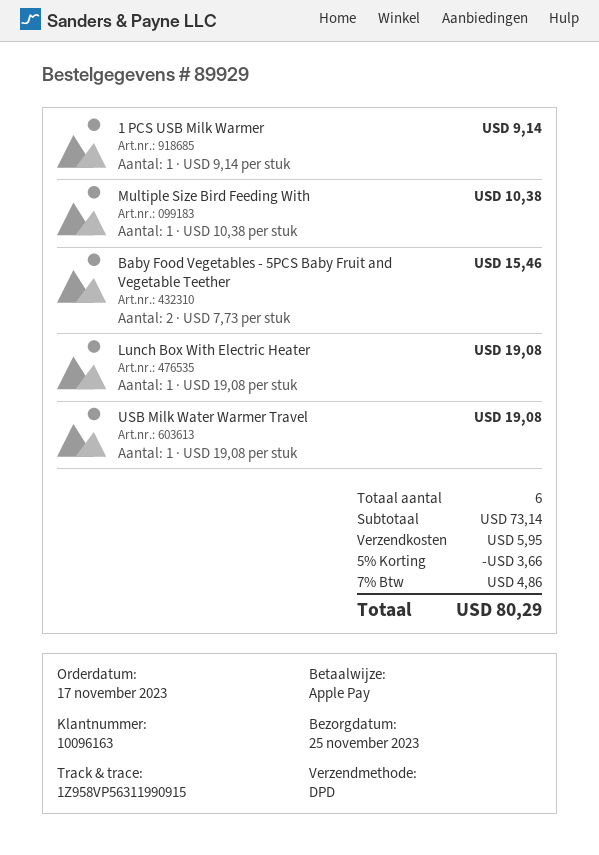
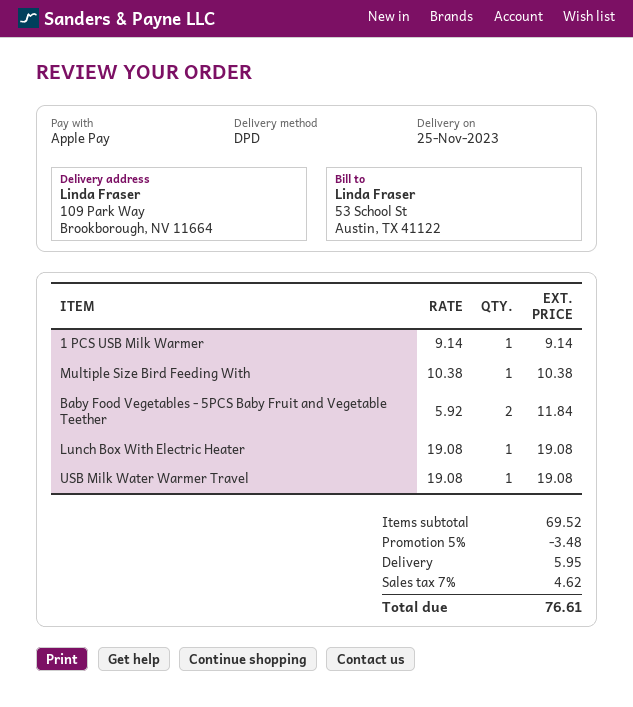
Baby Food Vegetables - 5PCS Baby Fruit and Vegetable Teether: 2 x 7.73 = 15.46 -> 2 x 5.92 = 11.84
subtotal: 73.14 -> 69.52
discount: 5% = 3.66 -> 5% = 3.48
tax: 7% = 4.86 -> 7% = 4.62
total: 80.29 -> 76.61

